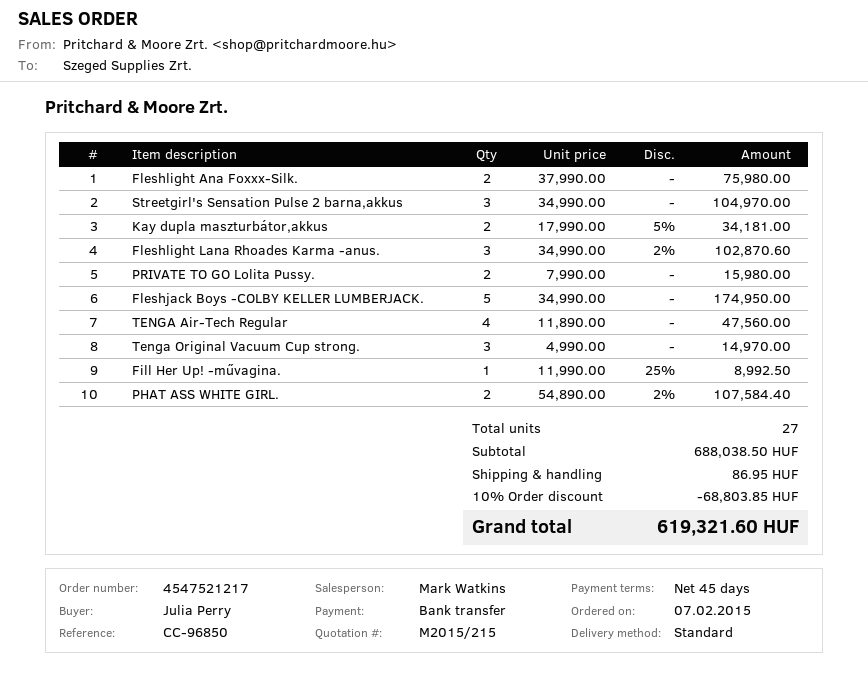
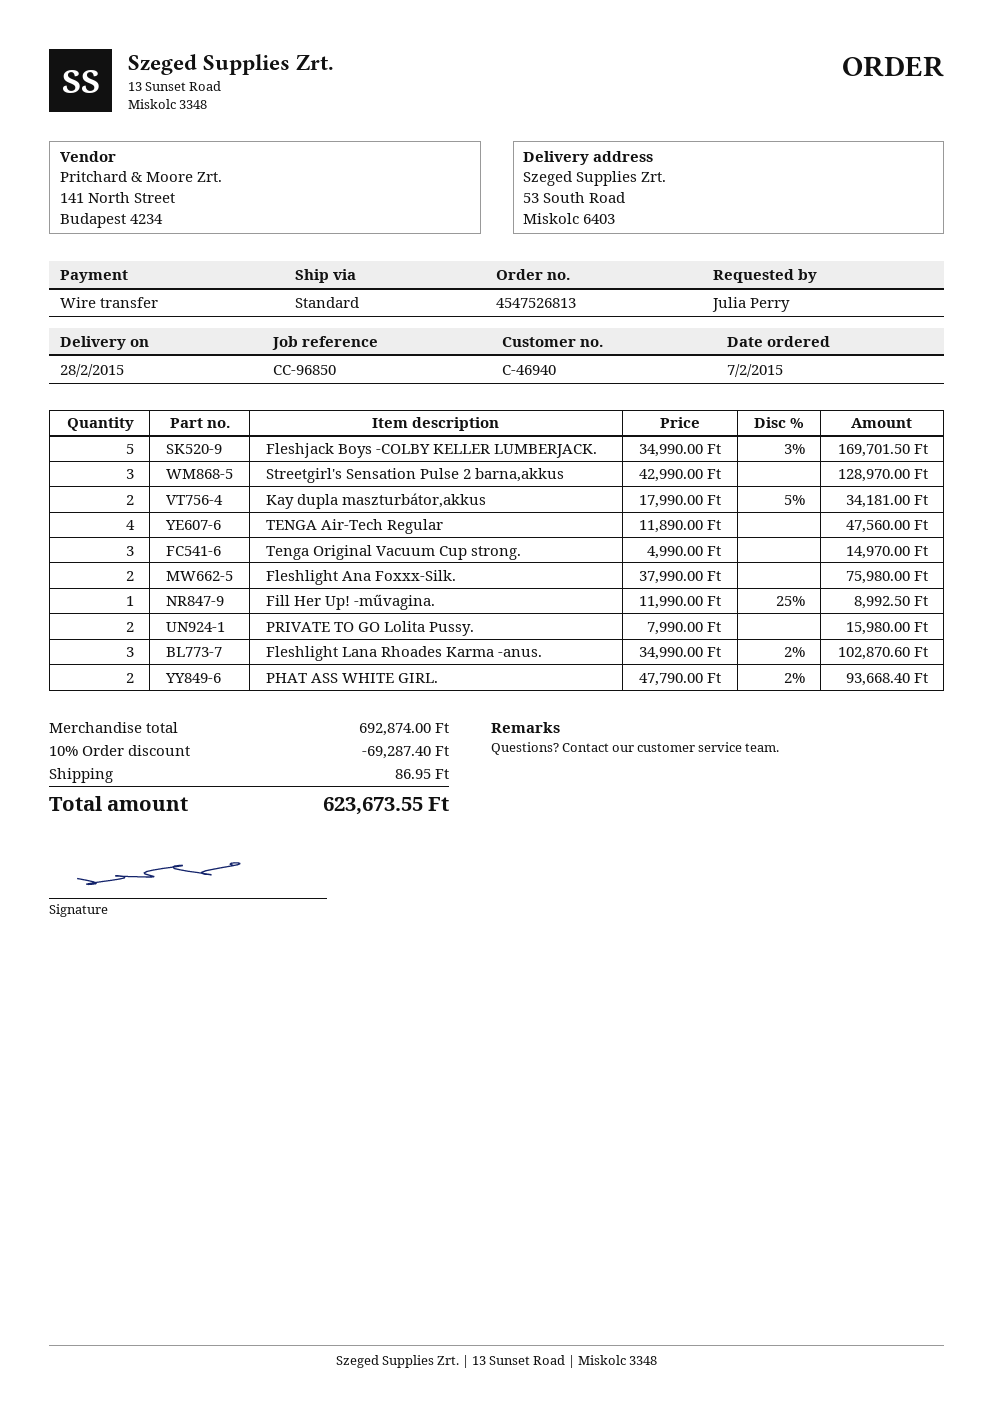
order number: 4547521217 -> 4547526813
Streetgirl's Sensation Pulse 2 barna,akkus: 3 x 34990.00 = 104970.00 -> 3 x 42990.00 = 128970.00
Fleshjack Boys -COLBY KELLER LUMBERJACK.: 5 x 34990.00 = 174950.00 -> 5 x 34990.00 - 3% = 169701.50
PHAT ASS WHITE GIRL.: 2 x 54890.00 - 2% = 107584.40 -> 2 x 47790.00 - 2% = 93668.40
subtotal: 688038.50 -> 692874.00
discount: 10% = 68803.85 -> 10% = 69287.40
total: 619321.60 -> 623673.55

